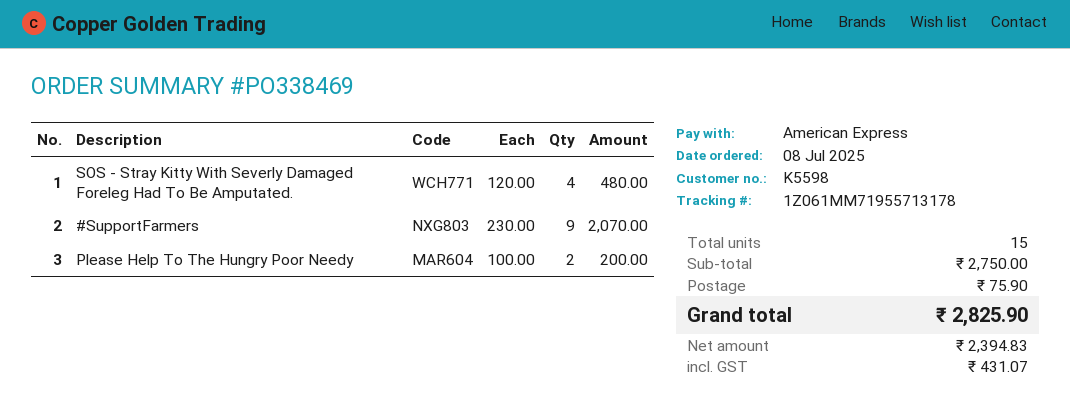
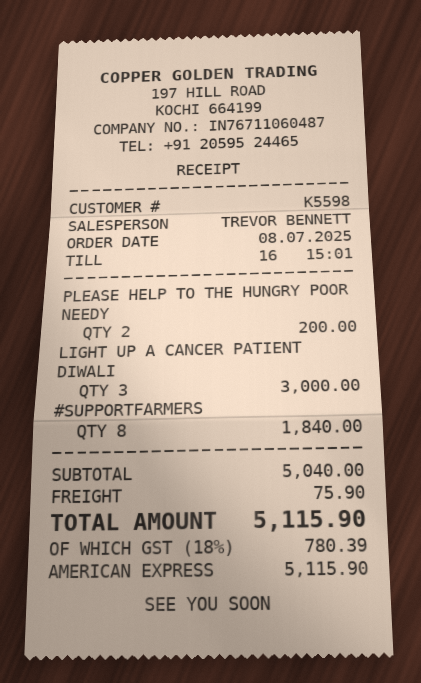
SOS - Stray Kitty With Severly Damaged Foreleg Had To Be Amputated.: 4 for 480.00 -> none
#SupportFarmers: 9 for 2070.00 -> 8 for 1840.00
LIGHT UP A CANCER PATIENT DIWALI: none -> 3 for 3000.00
subtotal: 2750.00 -> 5040.00
tax: 431.07 -> 780.39
total: 2825.90 -> 5115.90

